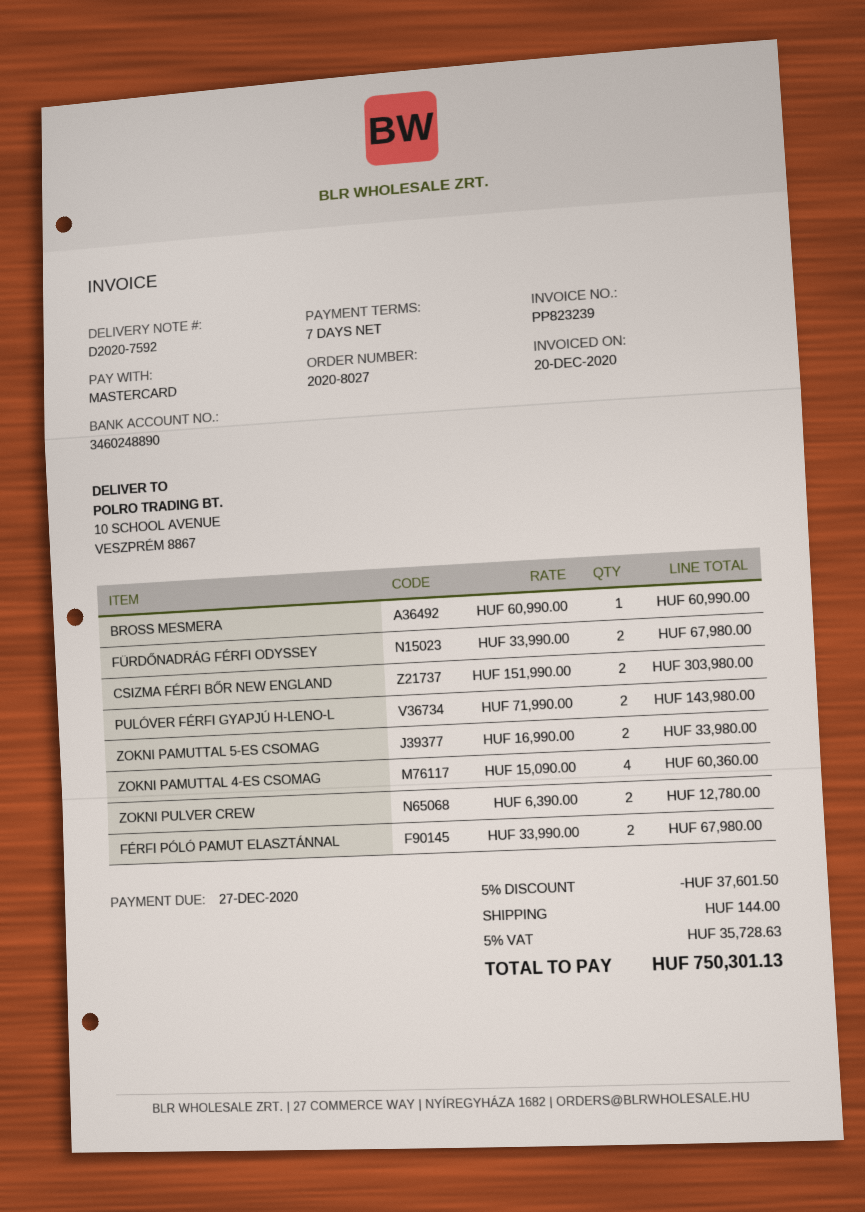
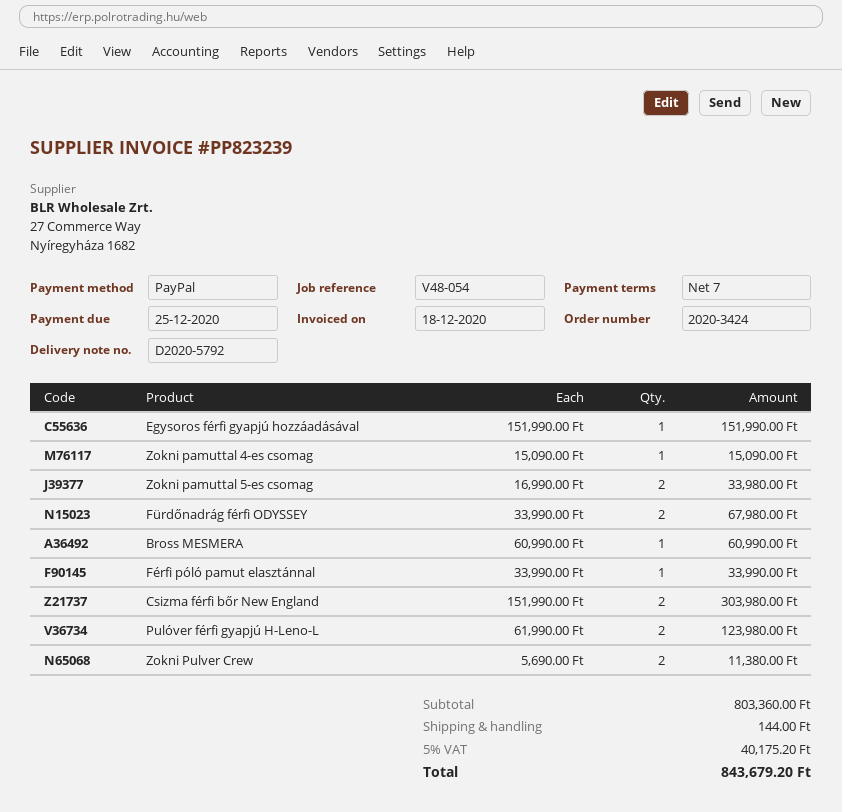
order number: 2020-8027 -> 2020-3424
delivery note number: D2020-7592 -> D2020-5792
invoice date: 2020-12-20 -> 2020-12-18
due date: 2020-12-27 -> 2020-12-25
payment method: Mastercard -> PayPal
PULÓVER FÉRFI GYAPJÚ H-LENO-L: 2 x 71990.00 = 143980.00 -> 2 x 61990.00 = 123980.00
ZOKNI PAMUTTAL 4-ES CSOMAG: 4 x 15090.00 = 60360.00 -> 1 x 15090.00 = 15090.00
ZOKNI PULVER CREW: 2 x 6390.00 = 12780.00 -> 2 x 5690.00 = 11380.00
FÉRFI PÓLÓ PAMUT ELASZTÁNNAL: 2 x 33990.00 = 67980.00 -> 1 x 33990.00 = 33990.00
Egysoros férfi gyapjú hozzáadásával: none -> 1 x 151990.00 = 151990.00
discount: 5% = 37601.50 -> none
tax: 5% = 35728.63 -> 5% = 40175.20
total: 750301.13 -> 843679.20

